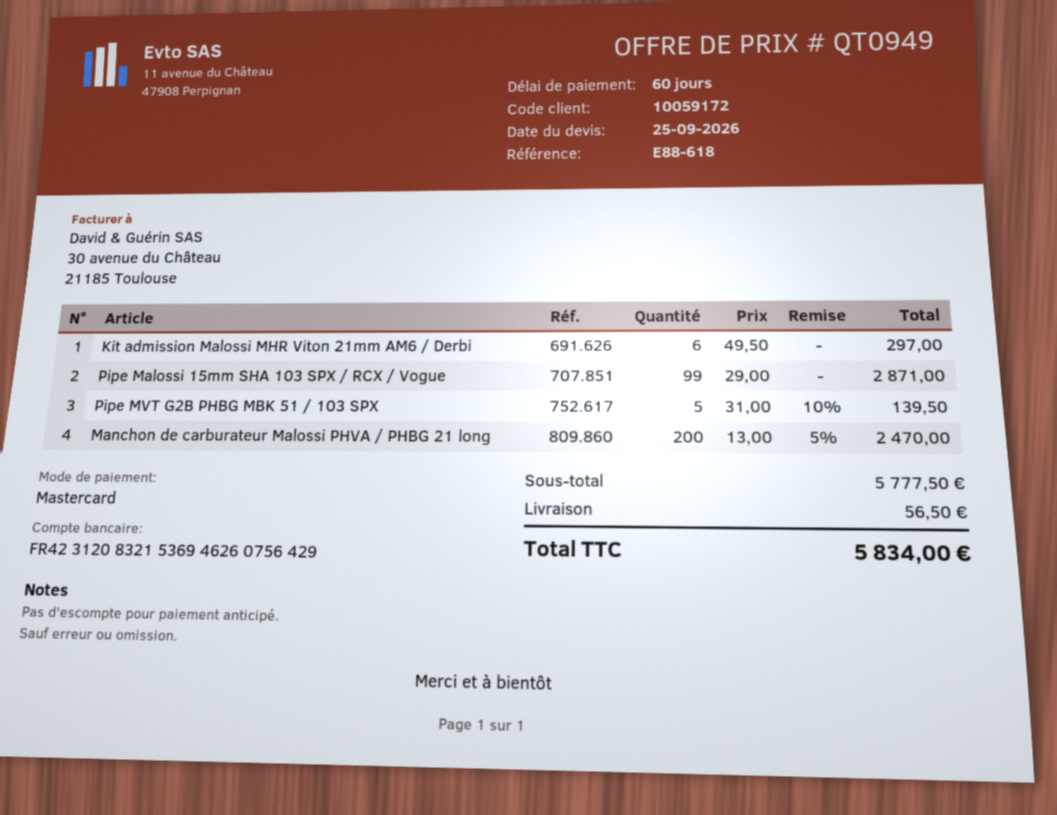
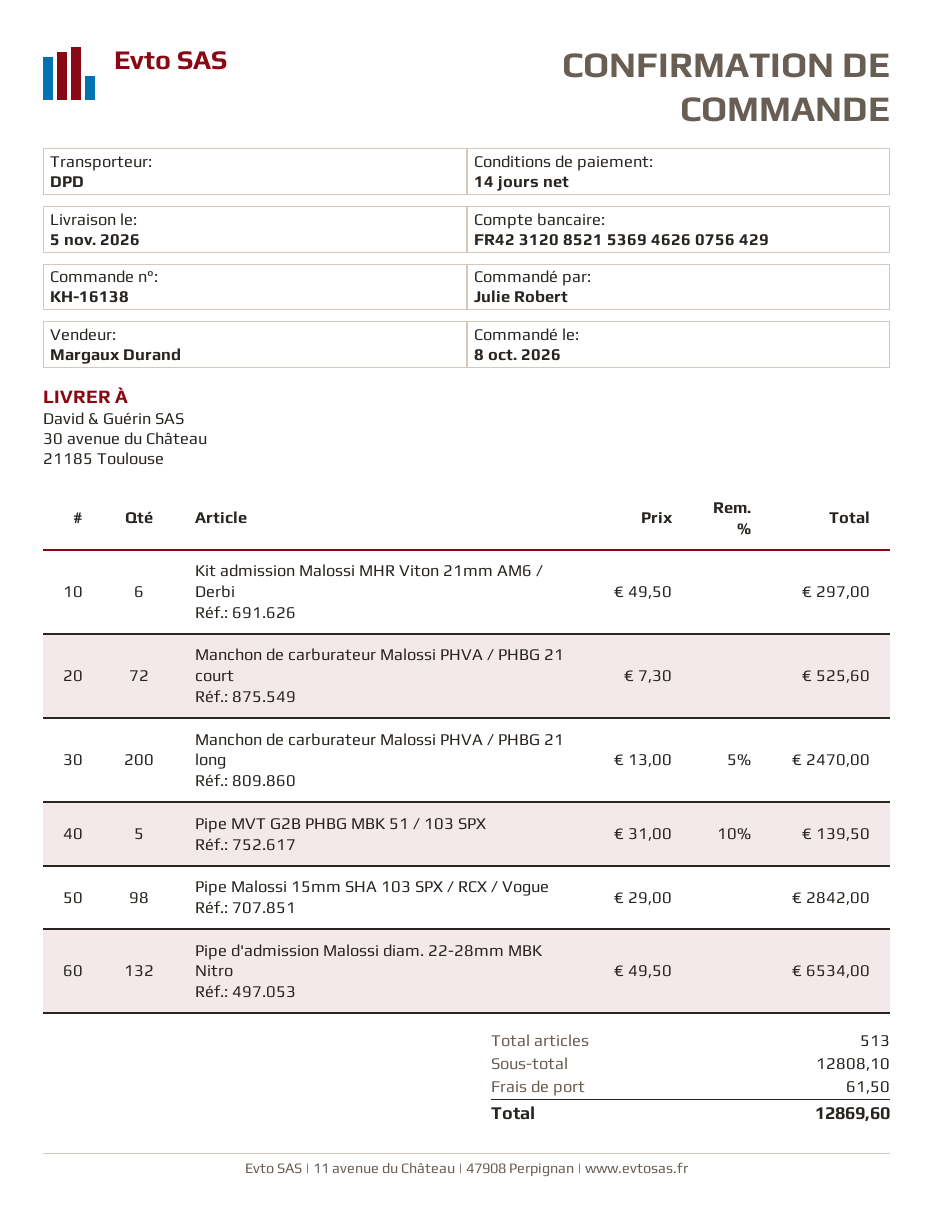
payment terms: 60 days -> 14 days
bank account: FR4231208321536946260756429 -> FR4231208521536946260756429
Pipe Malossi 15mm SHA 103 SPX / RCX / Vogue: 99 x 29.00 = 2871.00 -> 98 x 29.00 = 2842.00
Manchon de carburateur Malossi PHVA / PHBG 21 court: none -> 72 x 7.30 = 525.60
Pipe d'admission Malossi diam. 22-28mm MBK Nitro: none -> 132 x 49.50 = 6534.00
subtotal: 5777.50 -> 12808.10
shipping: 56.50 -> 61.50
total: 5834.00 -> 12869.60

